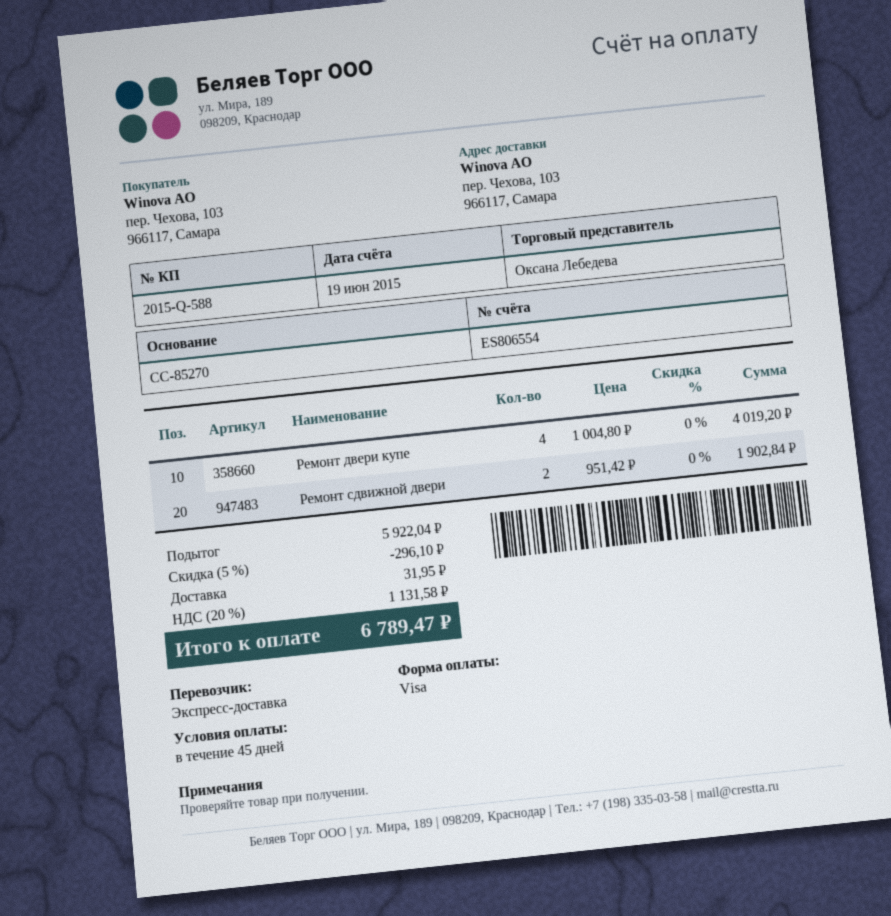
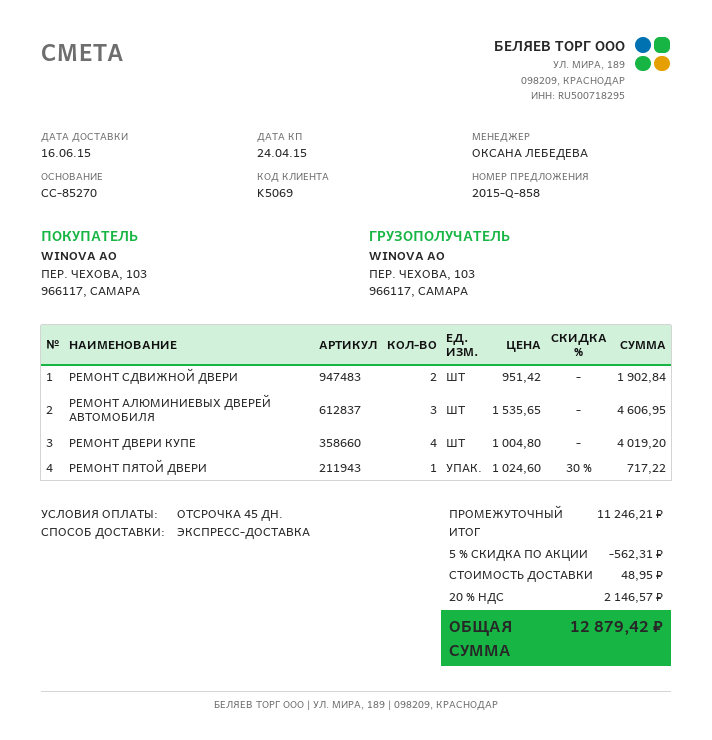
quote number: 2015-Q-588 -> 2015-Q-858
РЕМОНТ АЛЮМИНИЕВЫХ ДВЕРЕЙ АВТОМОБИЛЯ: none -> 3 x 1535.65 = 4606.95
РЕМОНТ ПЯТОЙ ДВЕРИ: none -> 1 x 1024.60 - 30% = 717.22
subtotal: 5922.04 -> 11246.21
discount: 5% = 296.10 -> 5% = 562.31
shipping: 31.95 -> 48.95
tax: 20% = 1131.58 -> 20% = 2146.57
total: 6789.47 -> 12879.42

